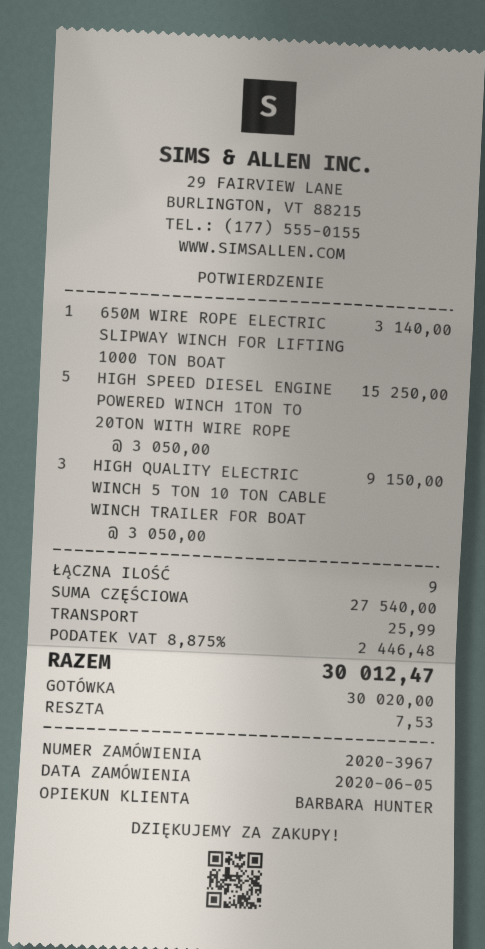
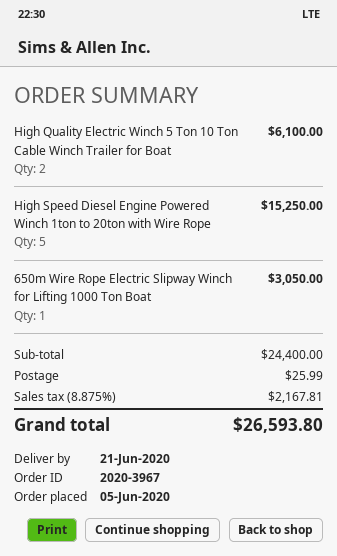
650M WIRE ROPE ELECTRIC SLIPWAY WINCH FOR LIFTING 1000 TON BOAT: 1 for 3140.00 -> 1 for 3050.00
HIGH QUALITY ELECTRIC WINCH 5 TON 10 TON CABLE WINCH TRAILER FOR BOAT: 3 for 9150.00 -> 2 for 6100.00
subtotal: 27540.00 -> 24400.00
tax: 8.875% = 2446.48 -> 8.875% = 2167.81
total: 30012.47 -> 26593.80

